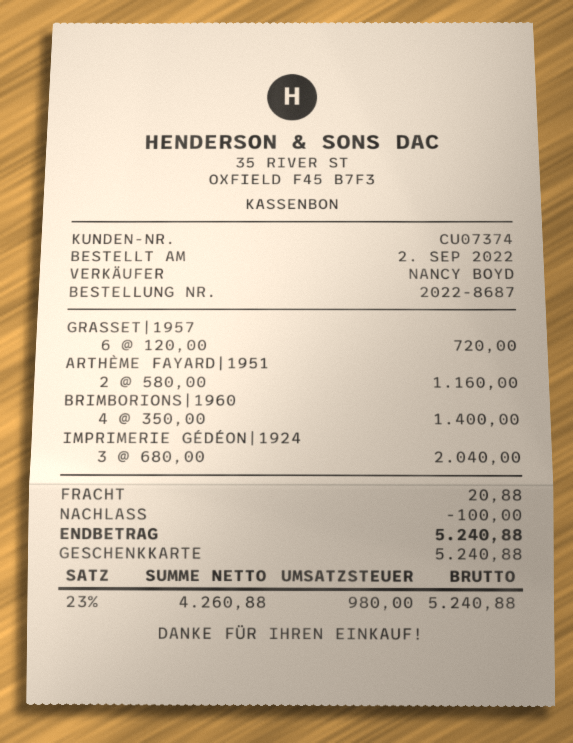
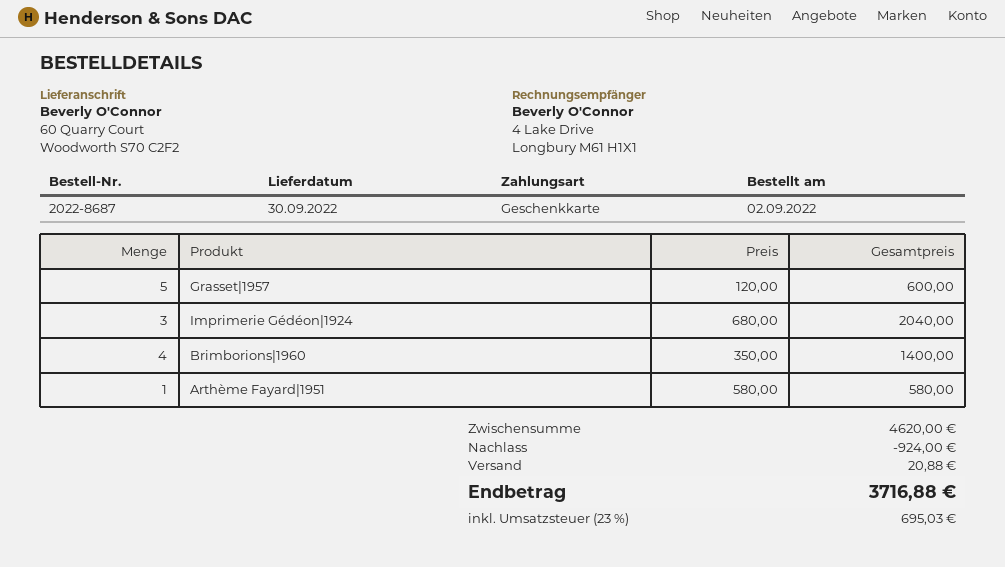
GRASSET|1957: 6 x 120.00 = 720.00 -> 5 x 120.00 = 600.00
ARTHÈME FAYARD|1951: 2 x 580.00 = 1160.00 -> 1 x 580.00 = 580.00
discount: 100.00 -> 924.00
tax: 23% = 980.00 -> 23% = 695.03
total: 5240.88 -> 3716.88

